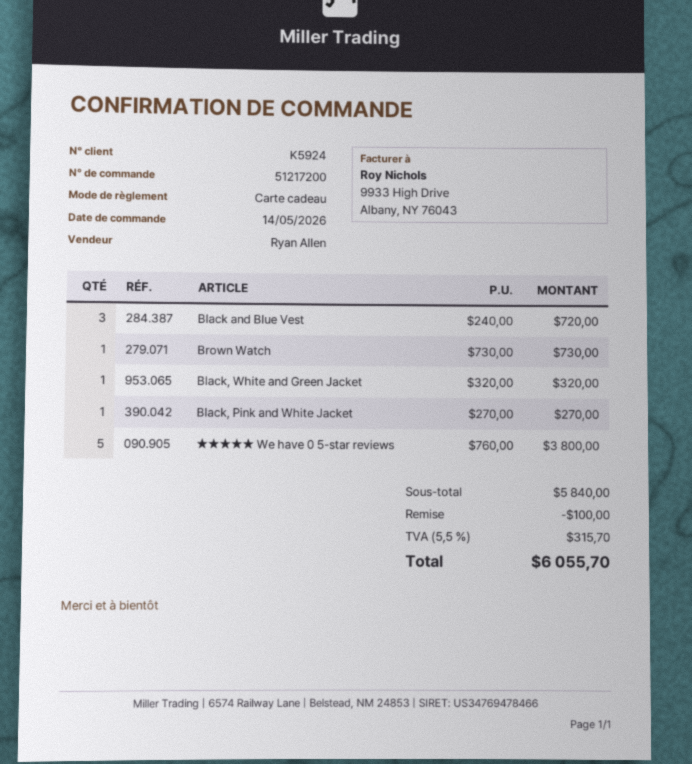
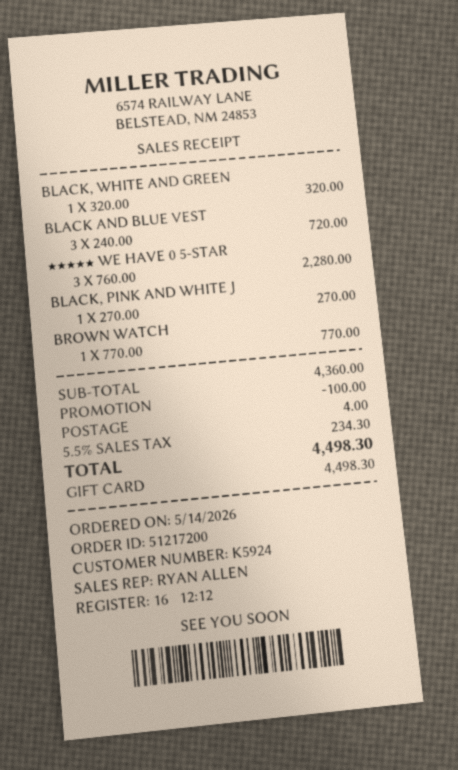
Brown Watch: 1 x 730.00 = 730.00 -> 1 x 770.00 = 770.00
★★★★★ We have 0 5-star reviews: 5 x 760.00 = 3800.00 -> 3 x 760.00 = 2280.00
subtotal: 5840.00 -> 4360.00
shipping: none -> 4.00
tax: 5.5% = 315.70 -> 5.5% = 234.30
total: 6055.70 -> 4498.30

